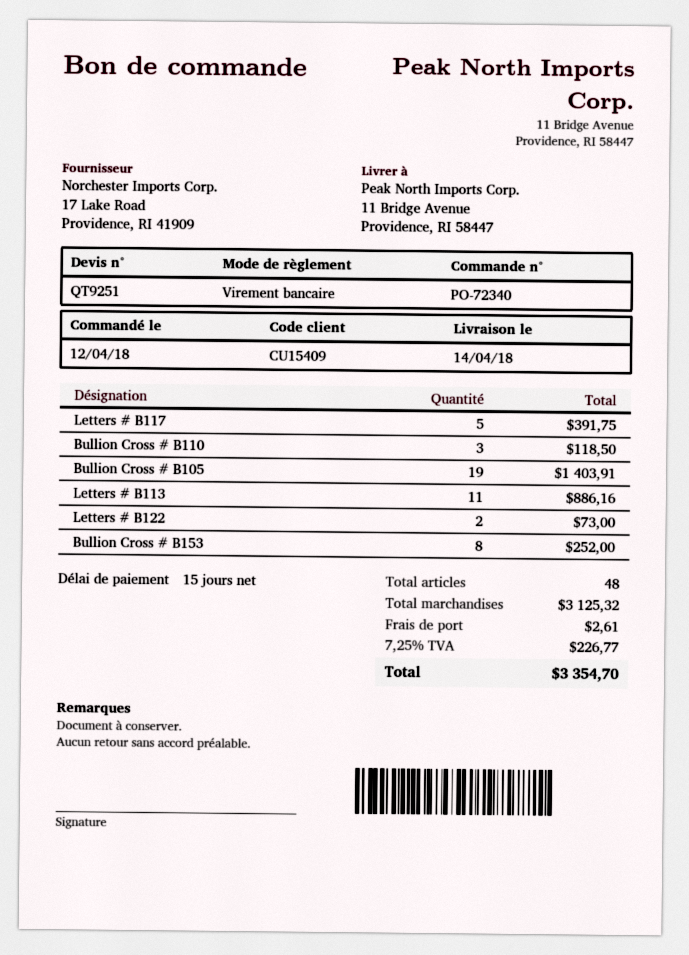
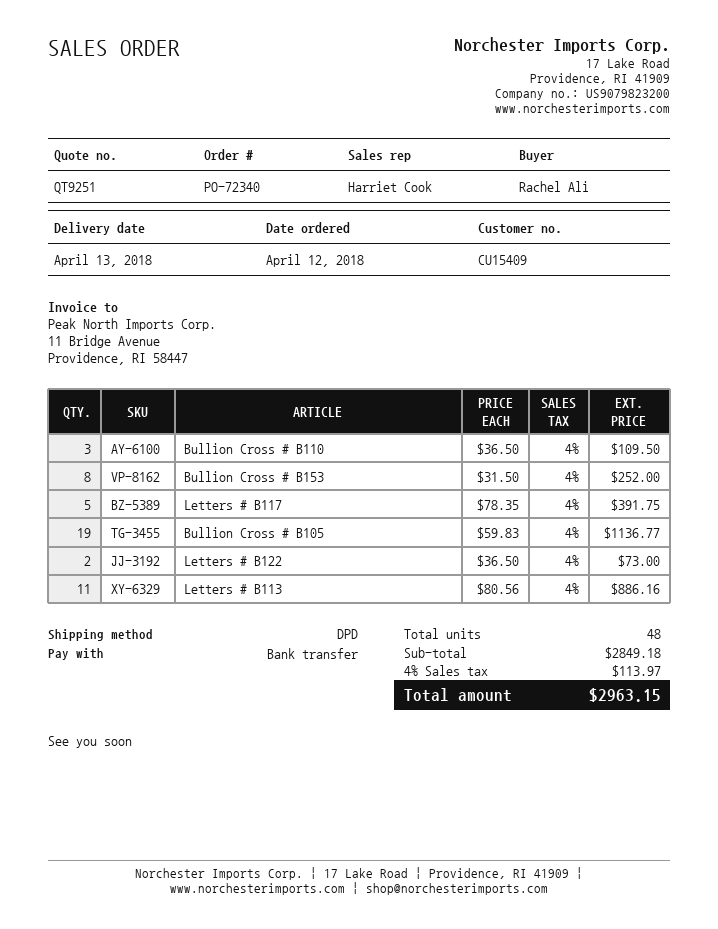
delivery date: 2018-04-14 -> 2018-04-13
Bullion Cross # B110: 3 for 118.50 -> 3 for 109.50
Bullion Cross # B105: 19 for 1403.91 -> 19 for 1136.77
subtotal: 3125.32 -> 2849.18
shipping: 2.61 -> none
tax: 7.25% = 226.77 -> 4% = 113.97
total: 3354.70 -> 2963.15

